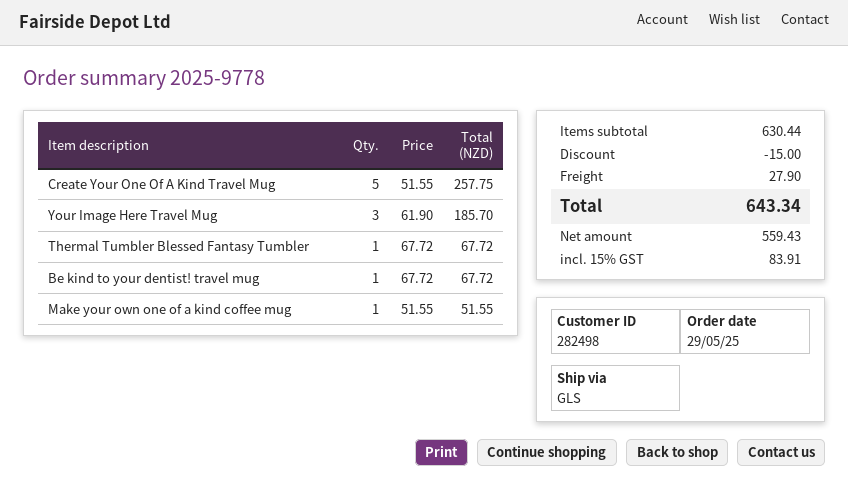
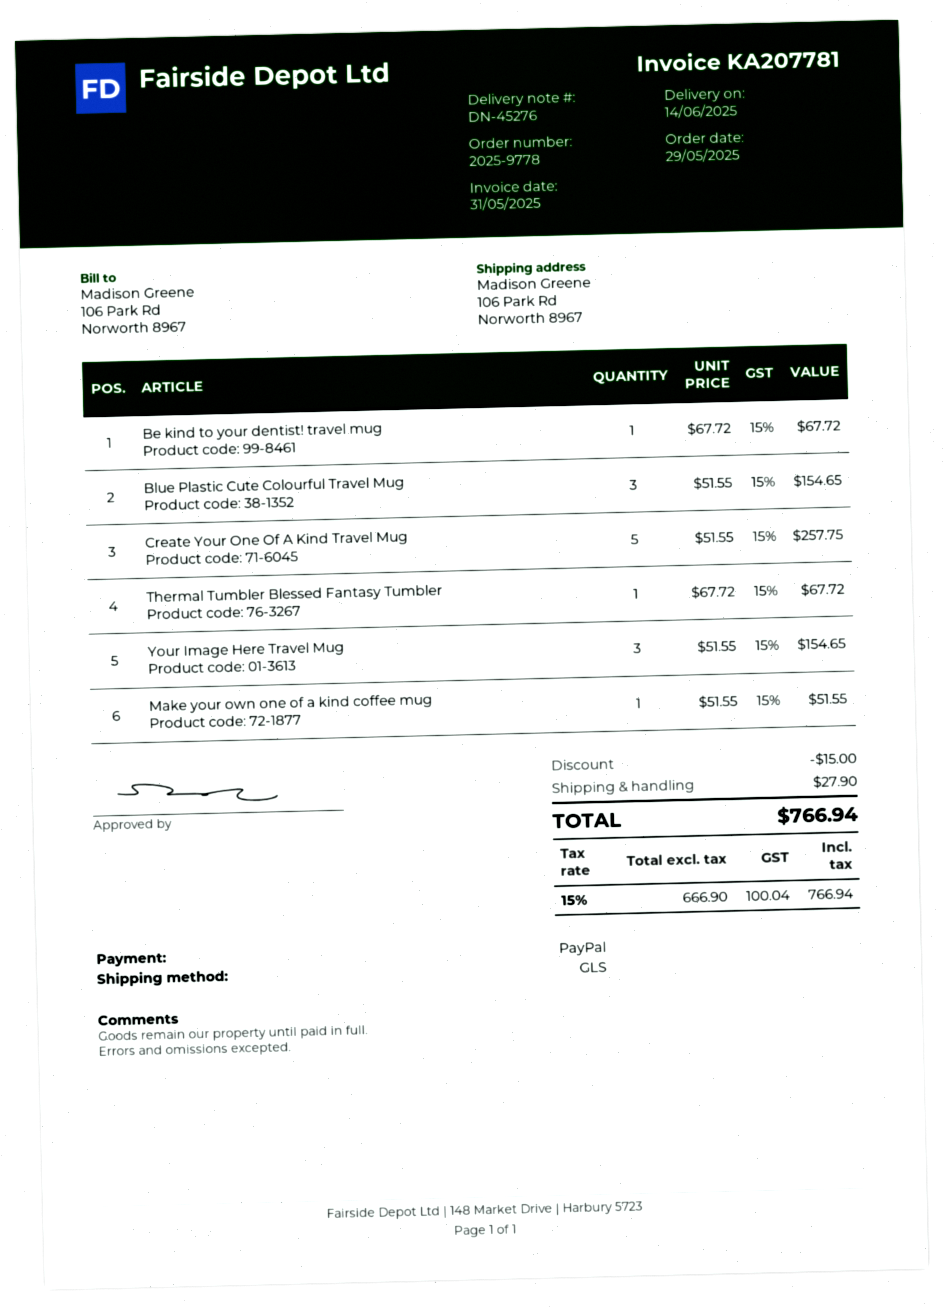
Your Image Here Travel Mug: 3 x 61.90 = 185.70 -> 3 x 51.55 = 154.65
Blue Plastic Cute Colourful Travel Mug: none -> 3 x 51.55 = 154.65
net: 559.43 -> 666.90
tax: 15% = 83.91 -> 15% = 100.04
total: 643.34 -> 766.94

